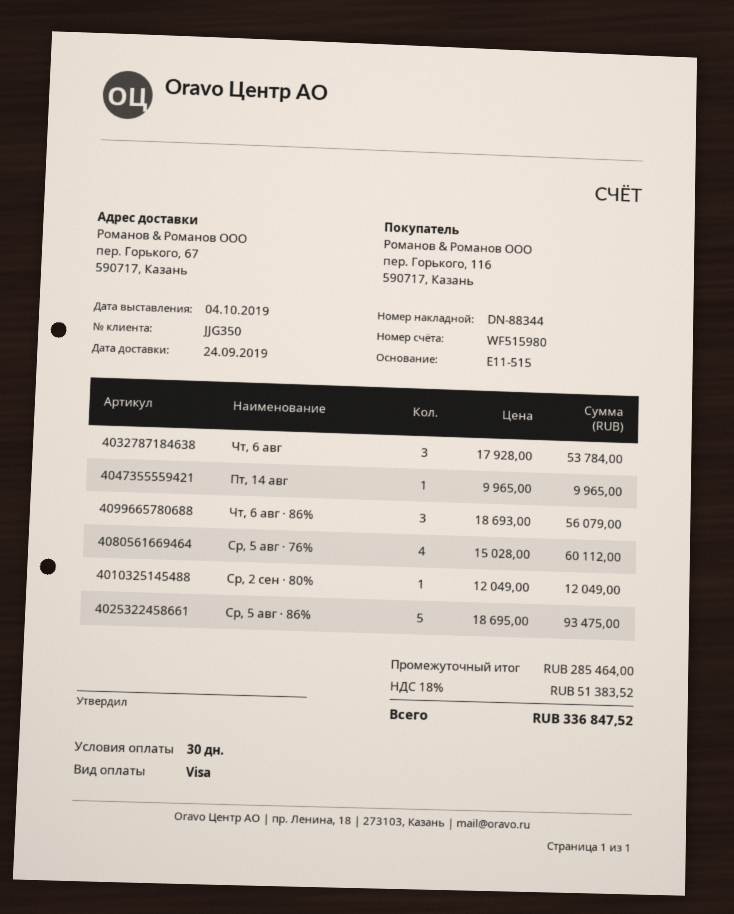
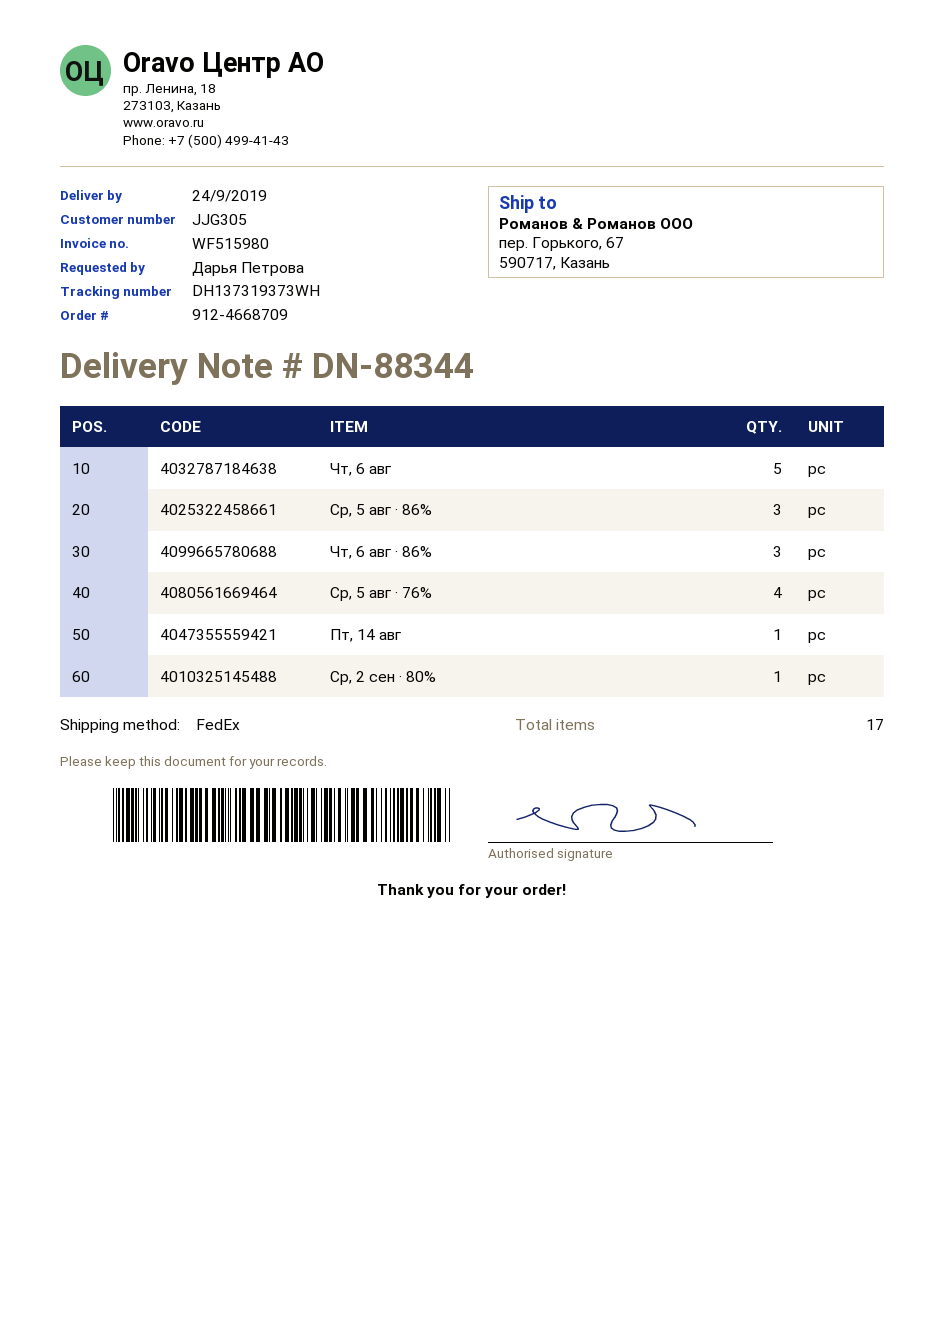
customer number: JJG350 -> JJG305
Чт, 6 авг: 3 -> 5
Ср, 5 авг · 86%: 5 -> 3

